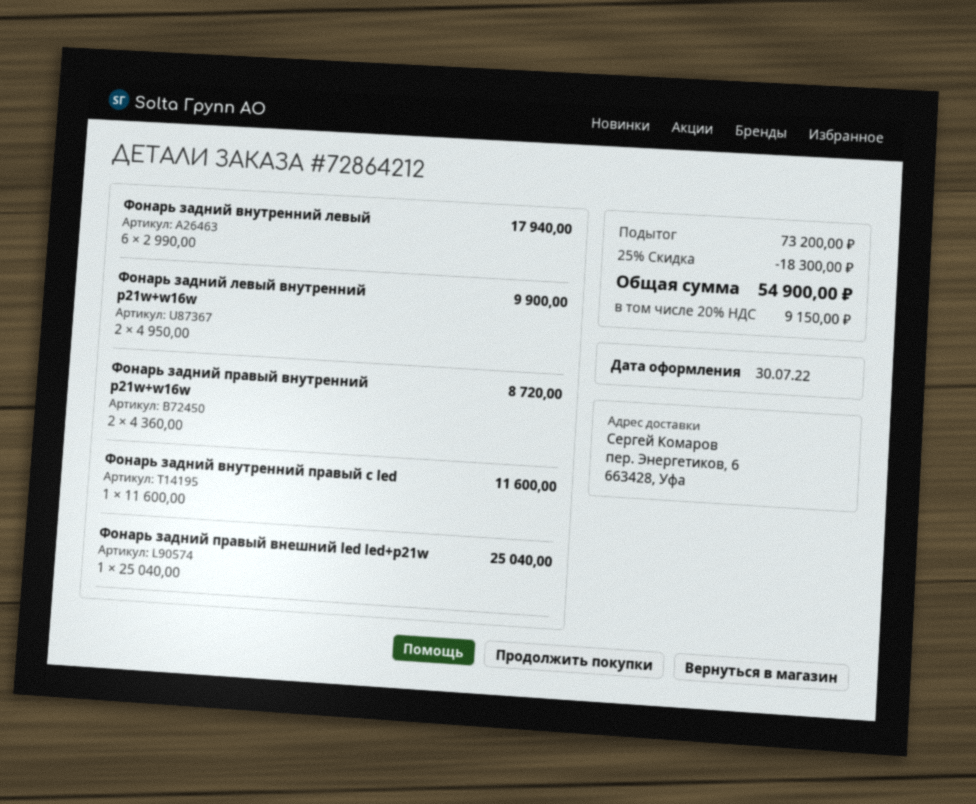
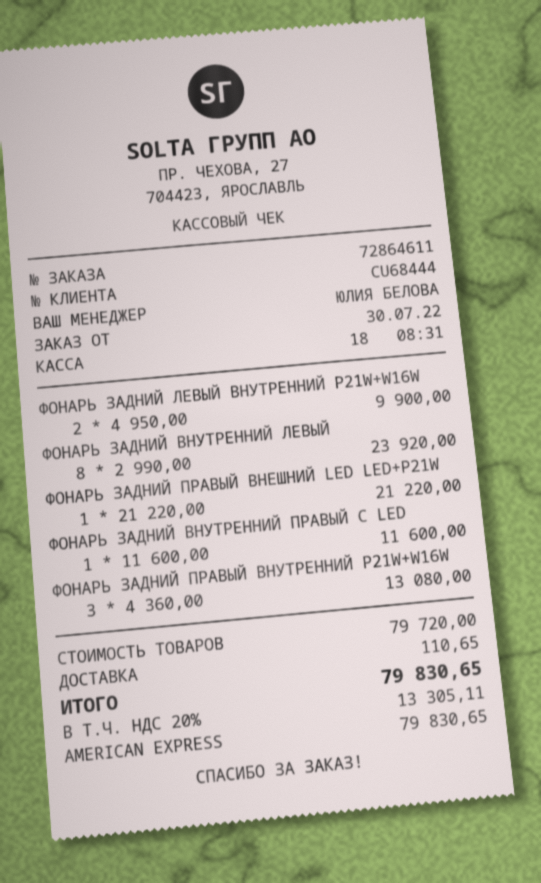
order number: 72864212 -> 72864611
Фонарь задний внутренний левый: 6 x 2990.00 = 17940.00 -> 8 x 2990.00 = 23920.00
Фонарь задний правый внутренний p21w+w16w: 2 x 4360.00 = 8720.00 -> 3 x 4360.00 = 13080.00
Фонарь задний правый внешний led led+p21w: 1 x 25040.00 = 25040.00 -> 1 x 21220.00 = 21220.00
subtotal: 73200.00 -> 79720.00
discount: 25% = 18300.00 -> none
shipping: none -> 110.65
tax: 20% = 9150.00 -> 20% = 13305.11
total: 54900.00 -> 79830.65

